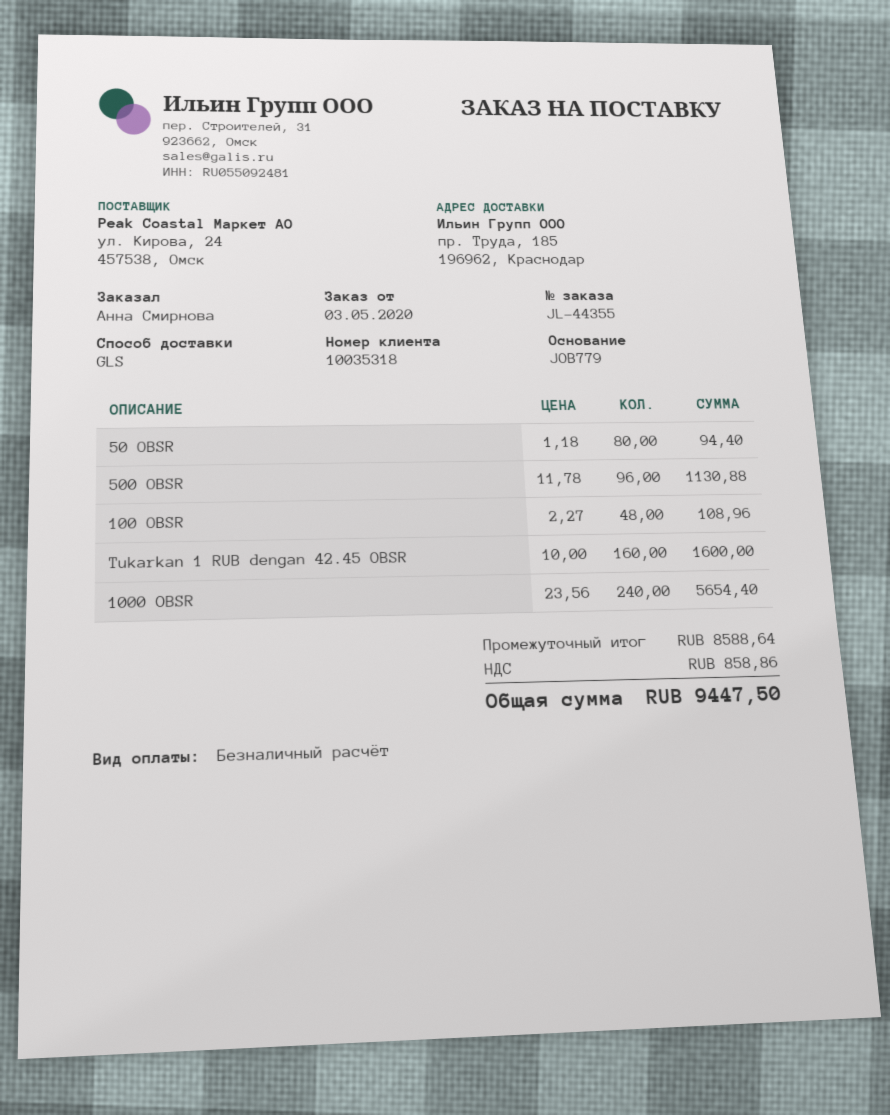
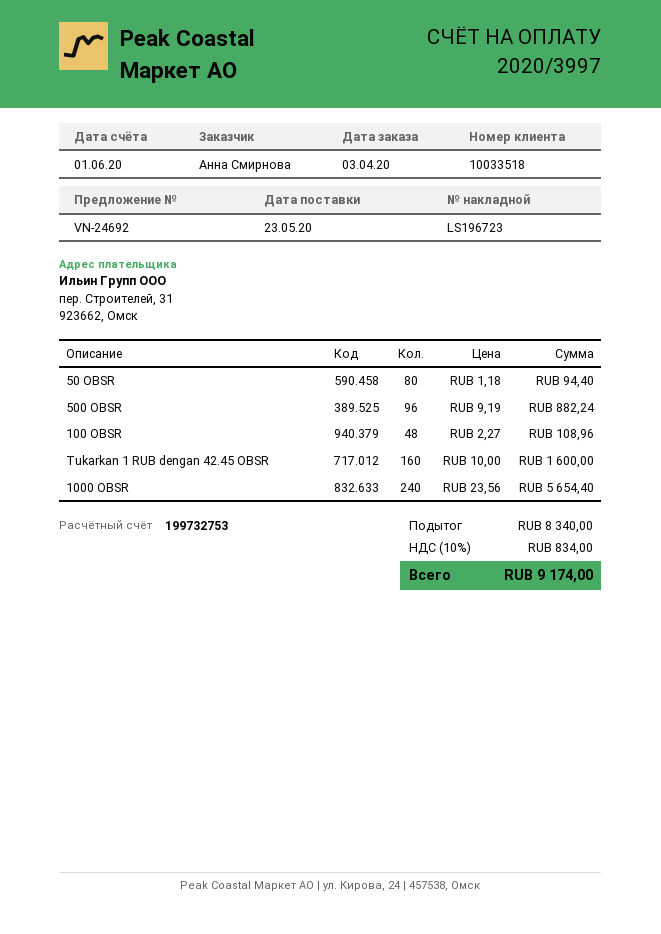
order date: 2020-05-03 -> 2020-04-03
customer number: 10035318 -> 10033518
500 OBSR: 96 x 11.78 = 1130.88 -> 96 x 9.19 = 882.24
subtotal: 8588.64 -> 8340.00
tax: 858.86 -> 834.00
total: 9447.50 -> 9174.00

